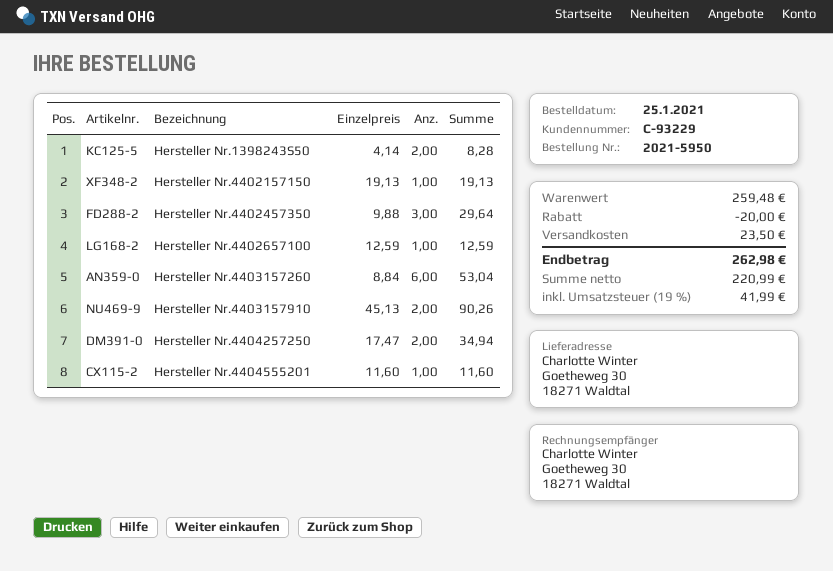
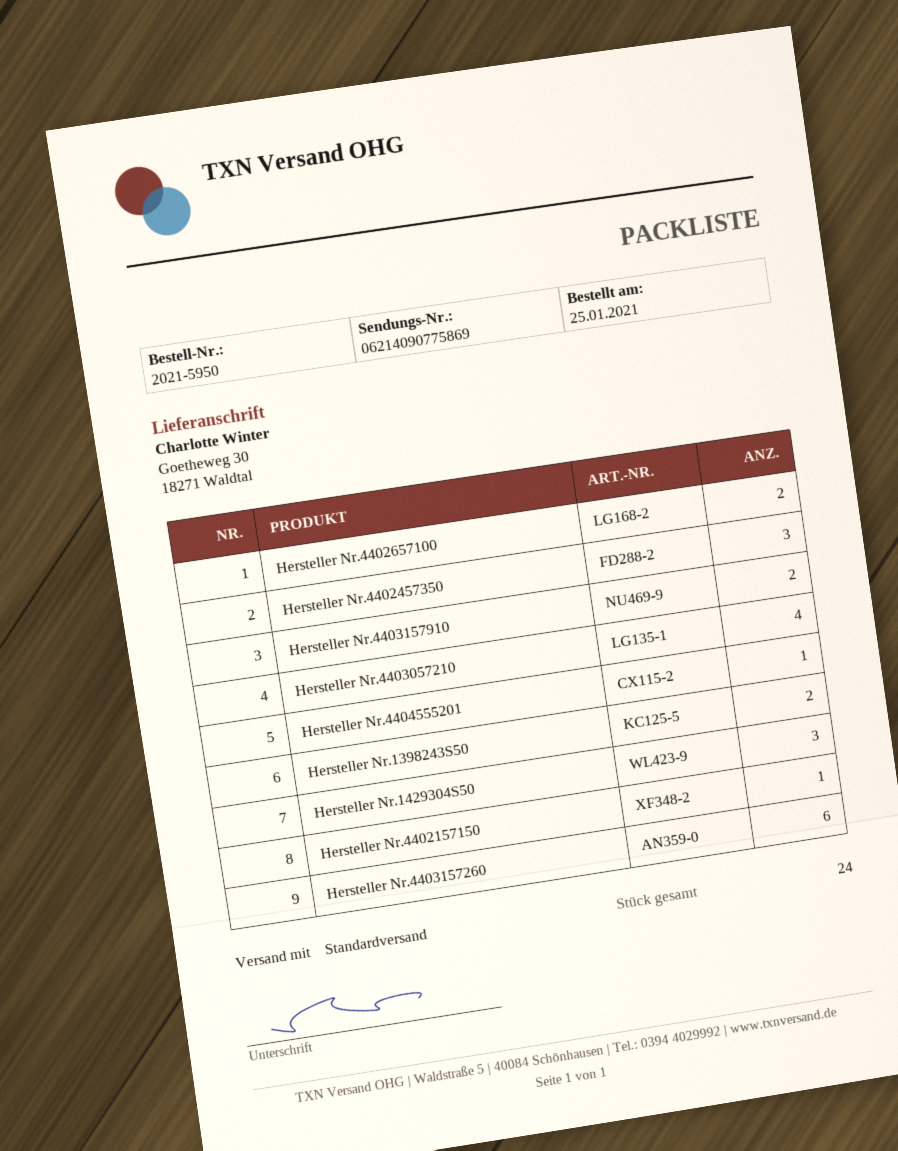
Hersteller Nr.4402657100: 1 -> 2
Hersteller Nr.4404257250: 2 -> none
Hersteller Nr.4403057210: none -> 4
Hersteller Nr.1429304S50: none -> 3

